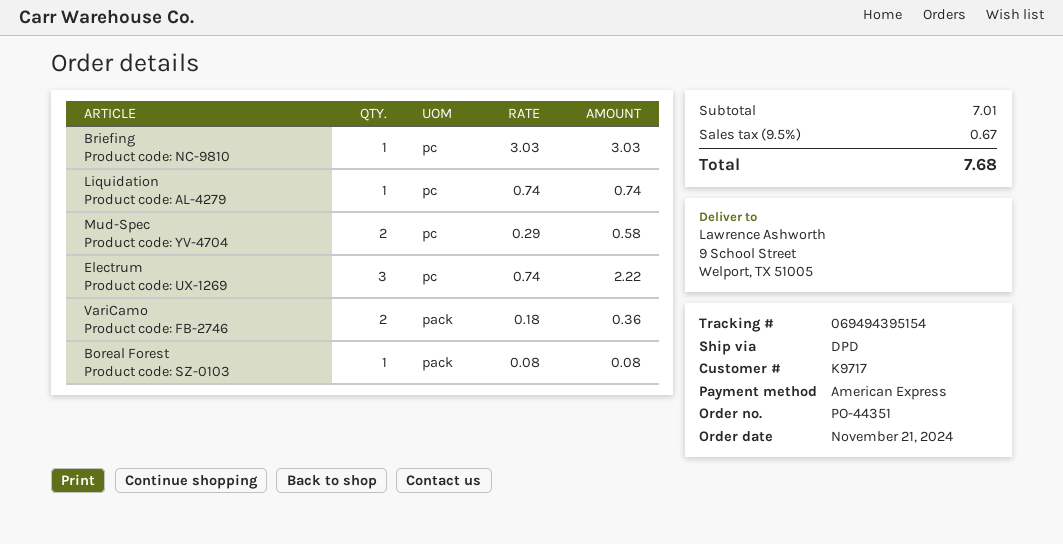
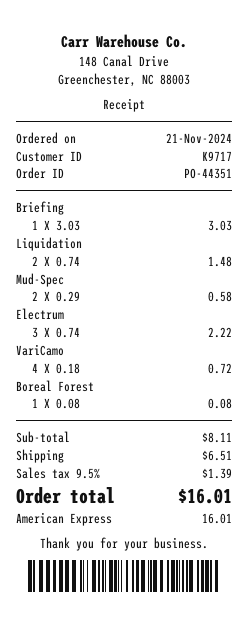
Liquidation: 1 x 0.74 = 0.74 -> 2 x 0.74 = 1.48
VariCamo: 2 x 0.18 = 0.36 -> 4 x 0.18 = 0.72
subtotal: 7.01 -> 8.11
shipping: none -> 6.51
tax: 9.5% = 0.67 -> 9.5% = 1.39
total: 7.68 -> 16.01

